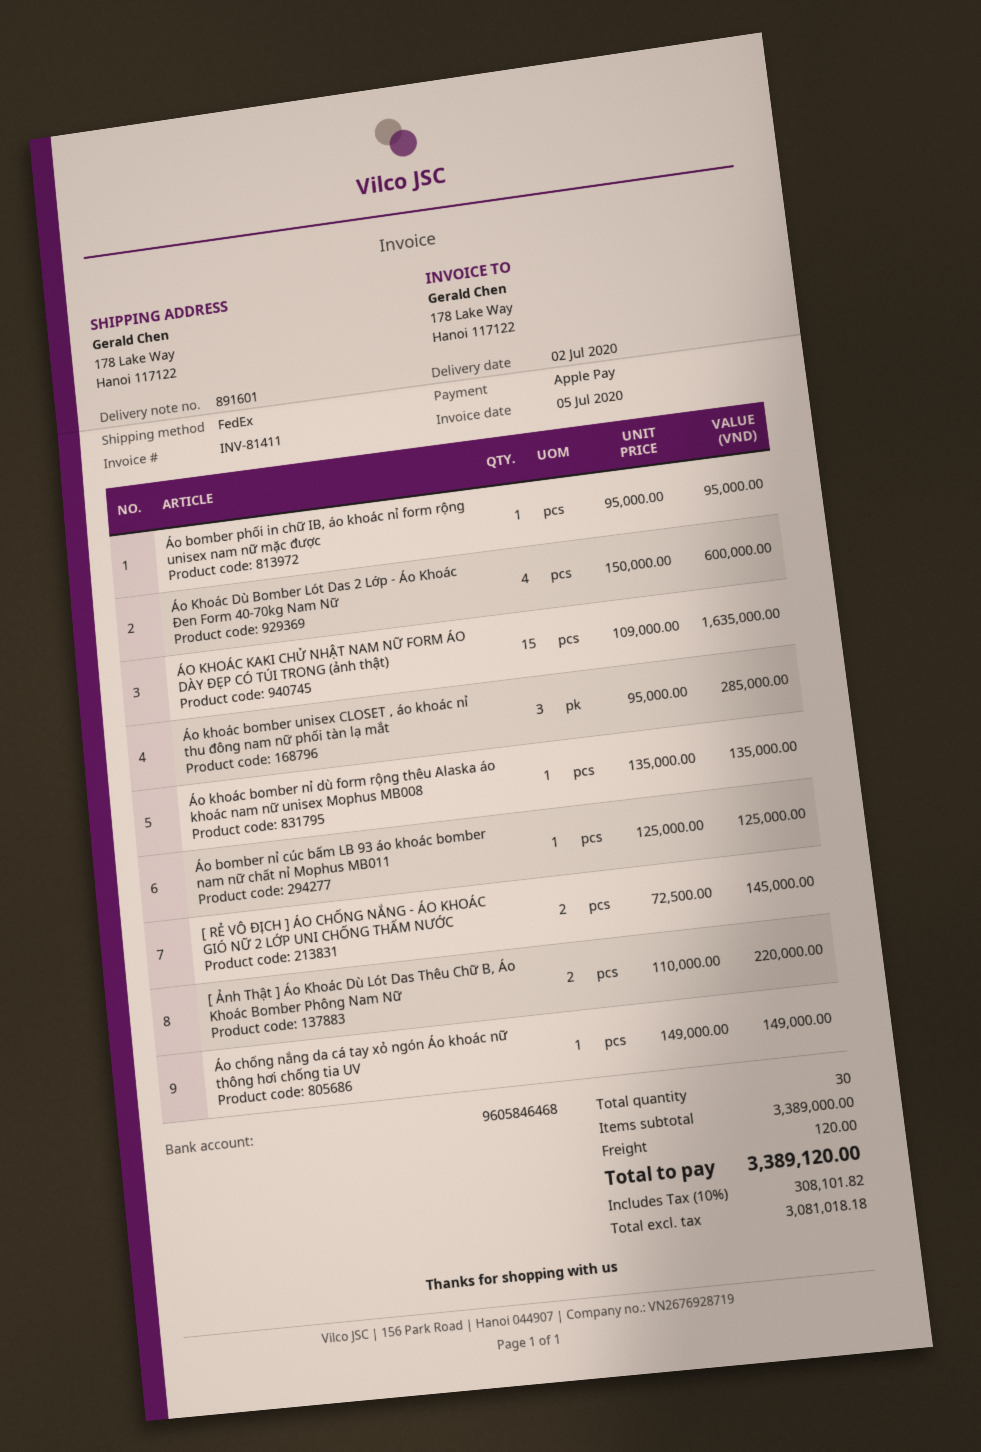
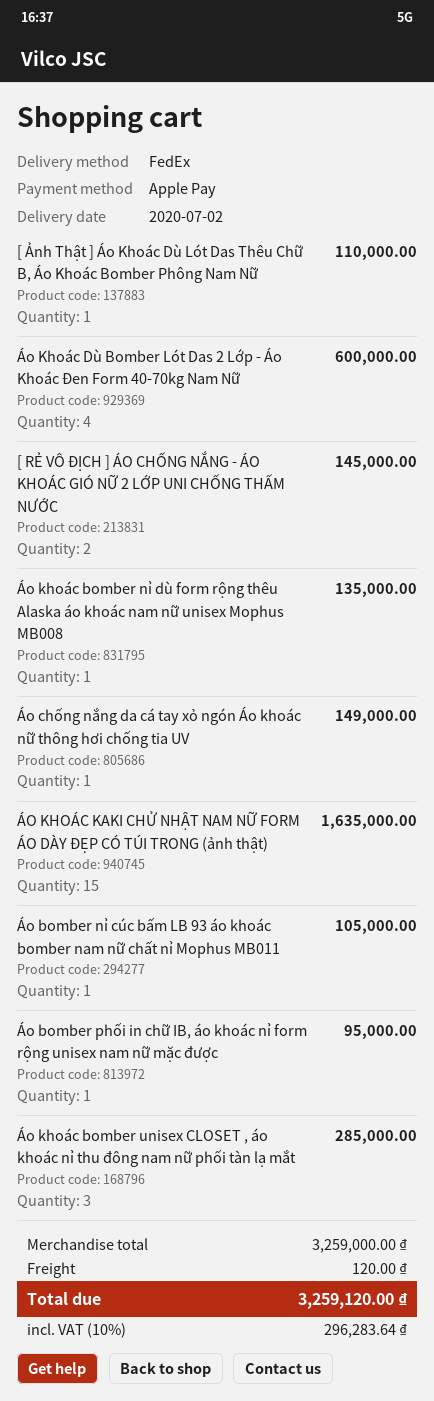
Áo bomber nỉ cúc bấm LB 93 áo khoác bomber nam nữ chất nỉ Mophus MB011: 1 for 125000.00 -> 1 for 105000.00
[ Ảnh Thật ] Áo Khoác Dù Lót Das Thêu Chữ B, Áo Khoác Bomber Phông Nam Nữ: 2 for 220000.00 -> 1 for 110000.00
subtotal: 3389000.00 -> 3259000.00
tax: 10% = 308101.82 -> 10% = 296283.64
total: 3389120.00 -> 3259120.00

